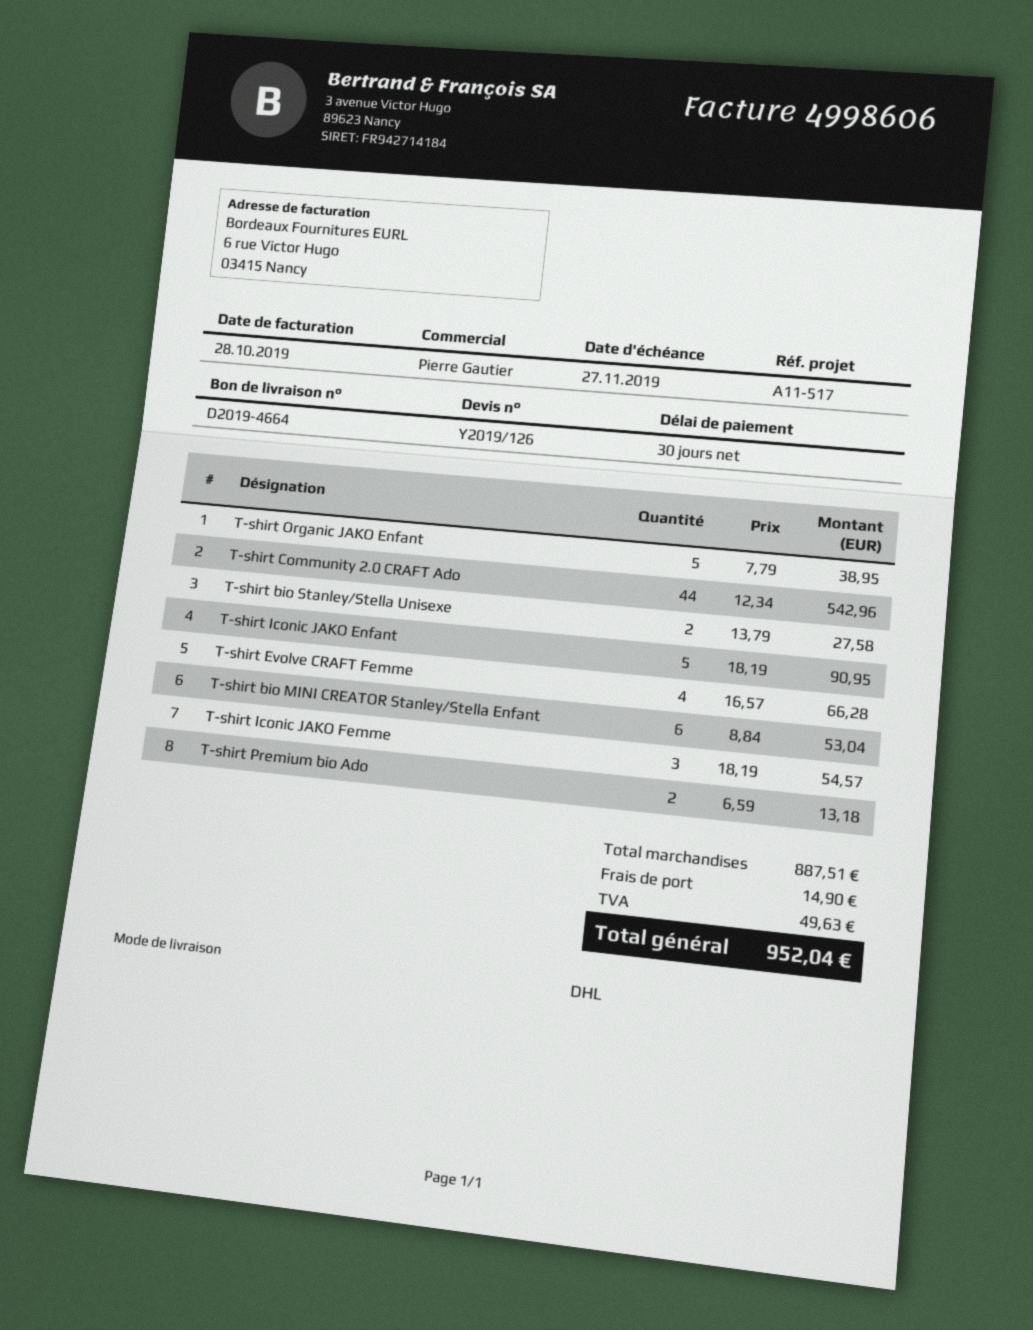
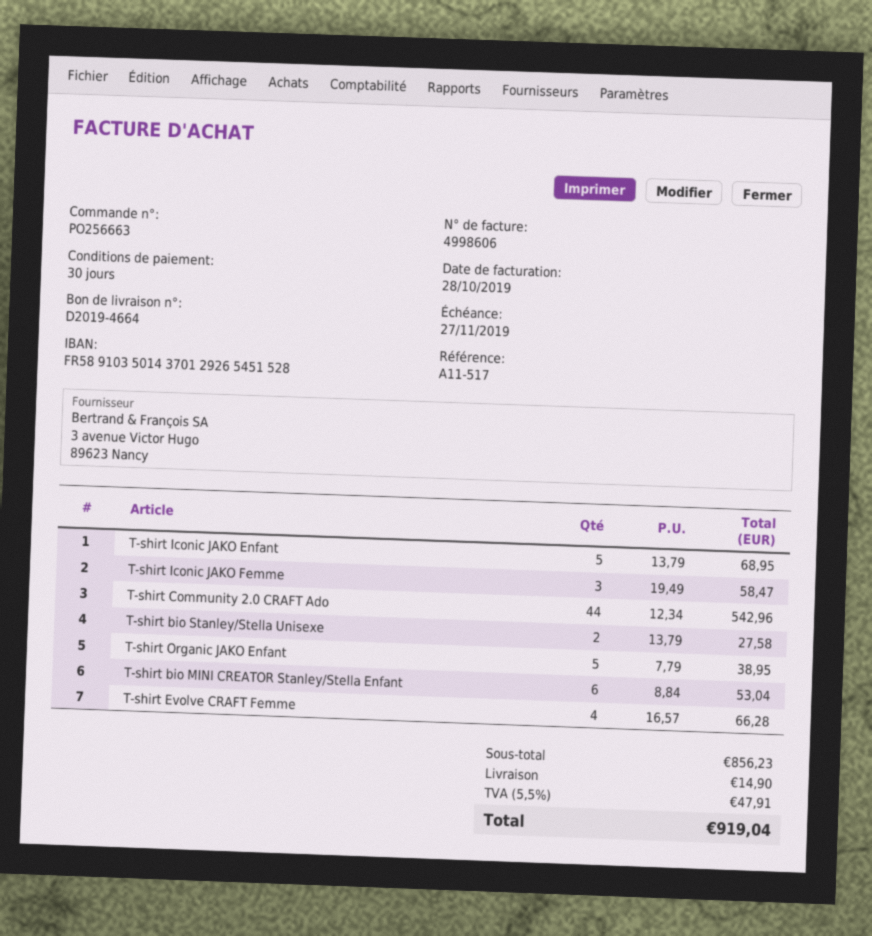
T-shirt Iconic JAKO Enfant: 5 x 18.19 = 90.95 -> 5 x 13.79 = 68.95
T-shirt Iconic JAKO Femme: 3 x 18.19 = 54.57 -> 3 x 19.49 = 58.47
T-shirt Premium bio Ado: 2 x 6.59 = 13.18 -> none
subtotal: 887.51 -> 856.23
tax: 49.63 -> 47.91
total: 952.04 -> 919.04

